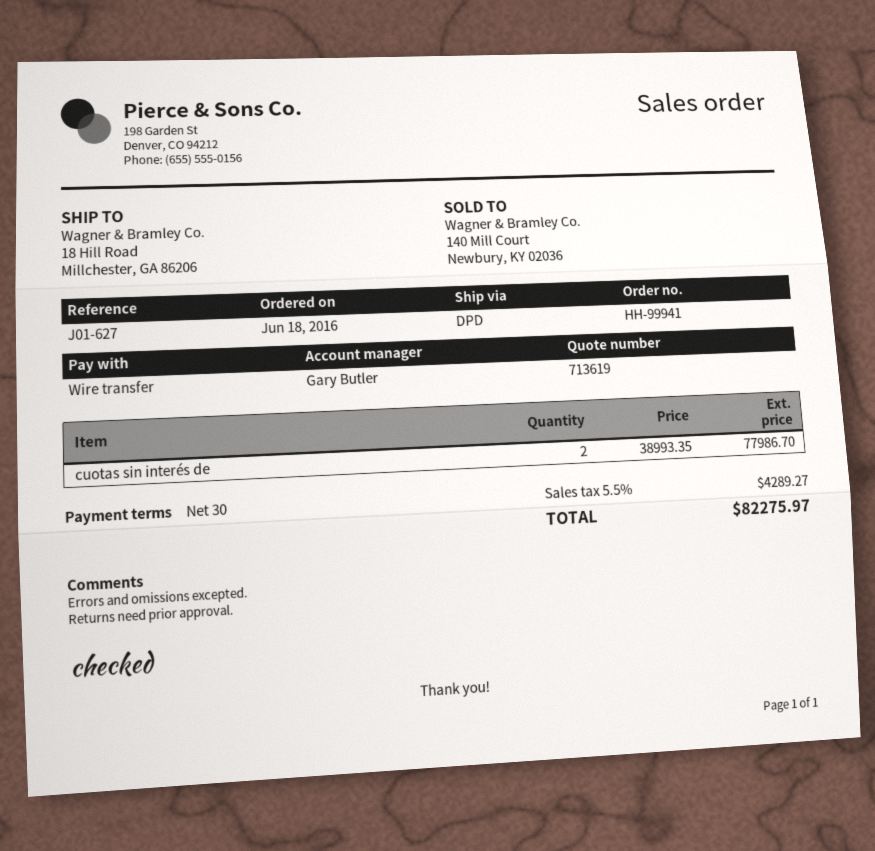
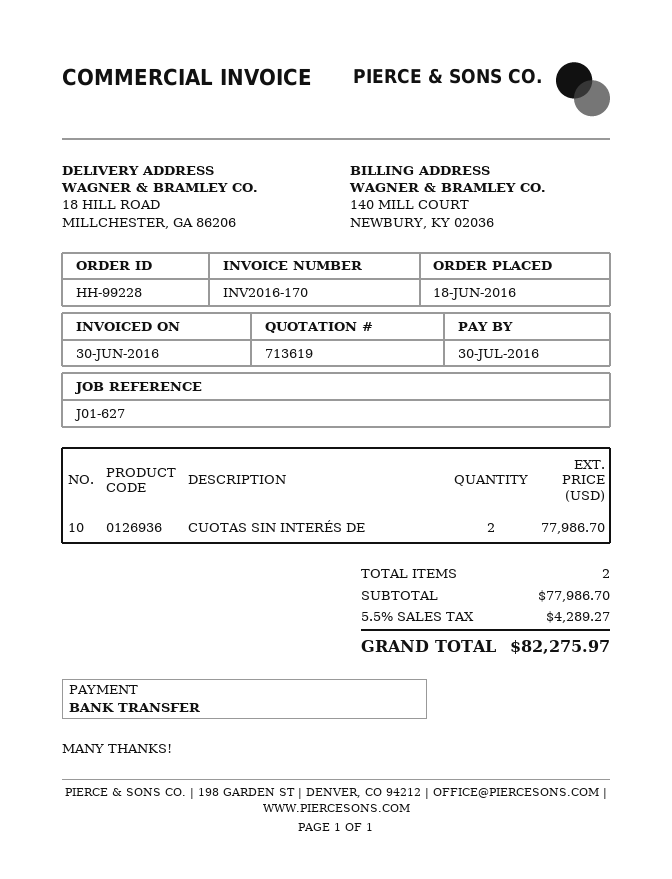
order number: HH-99941 -> HH-99228

